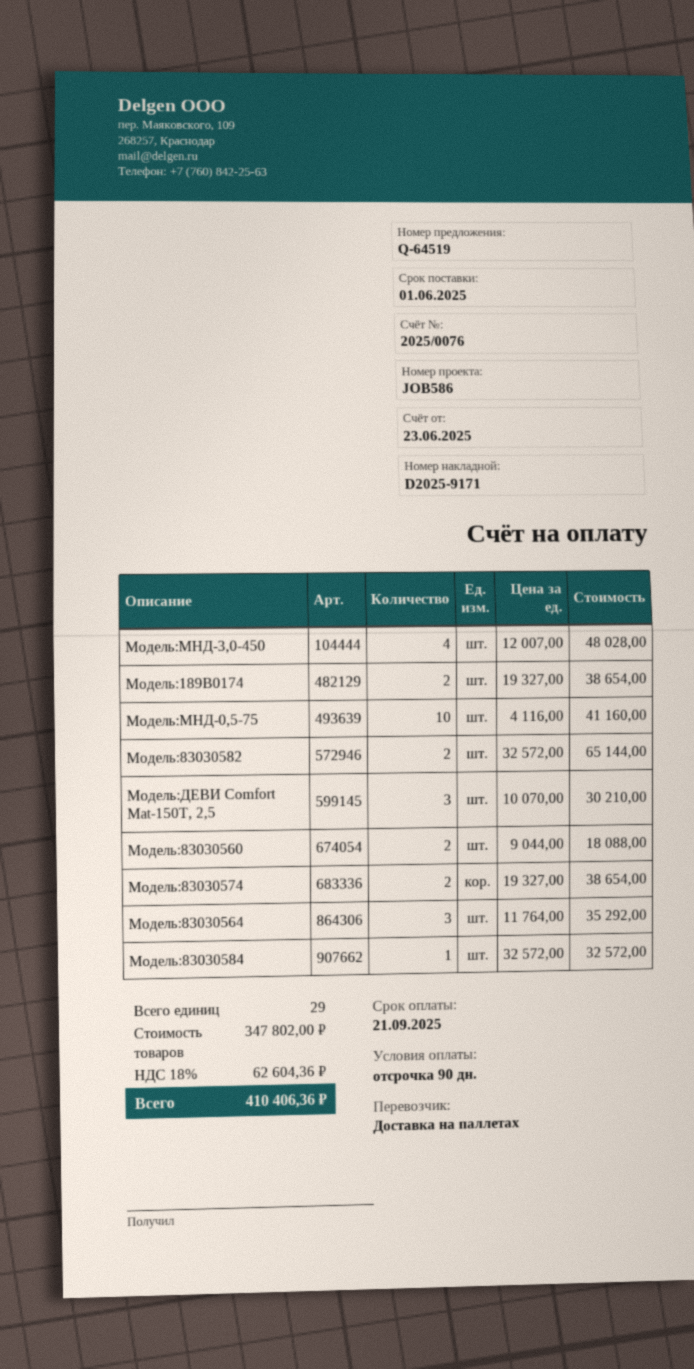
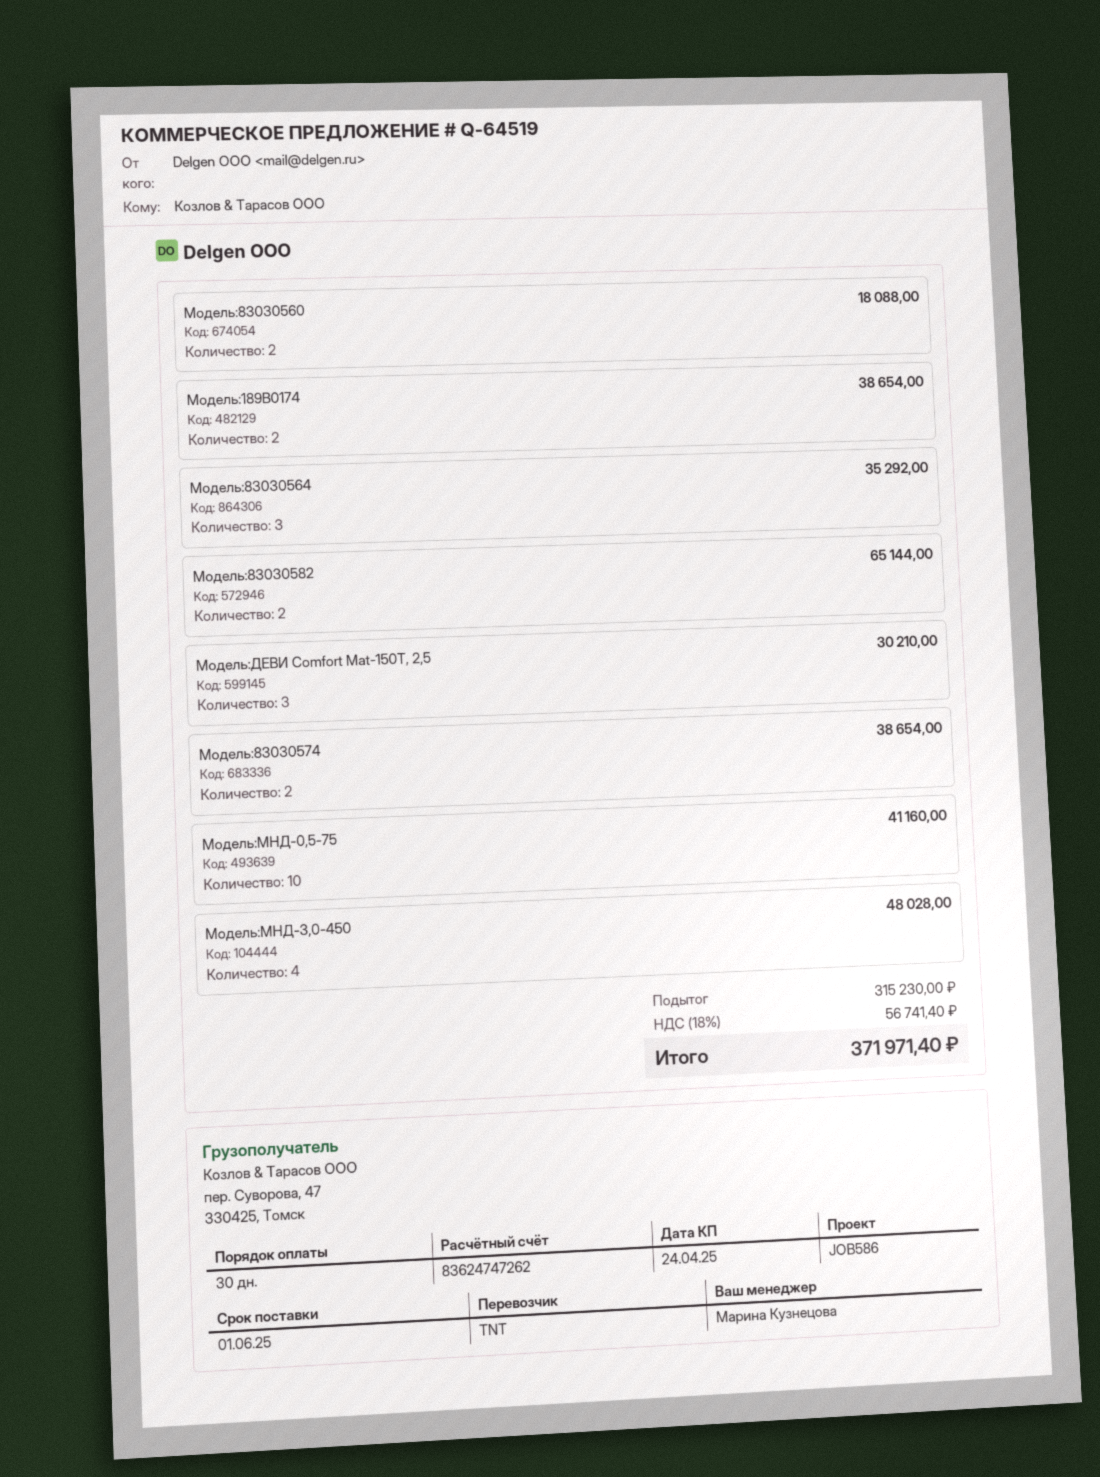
payment terms: 90 days -> 30 days
shipping method: pallet freight -> TNT
Модель:83030584: 1 for 32572.00 -> none
subtotal: 347802.00 -> 315230.00
tax: 18% = 62604.36 -> 18% = 56741.40
total: 410406.36 -> 371971.40

